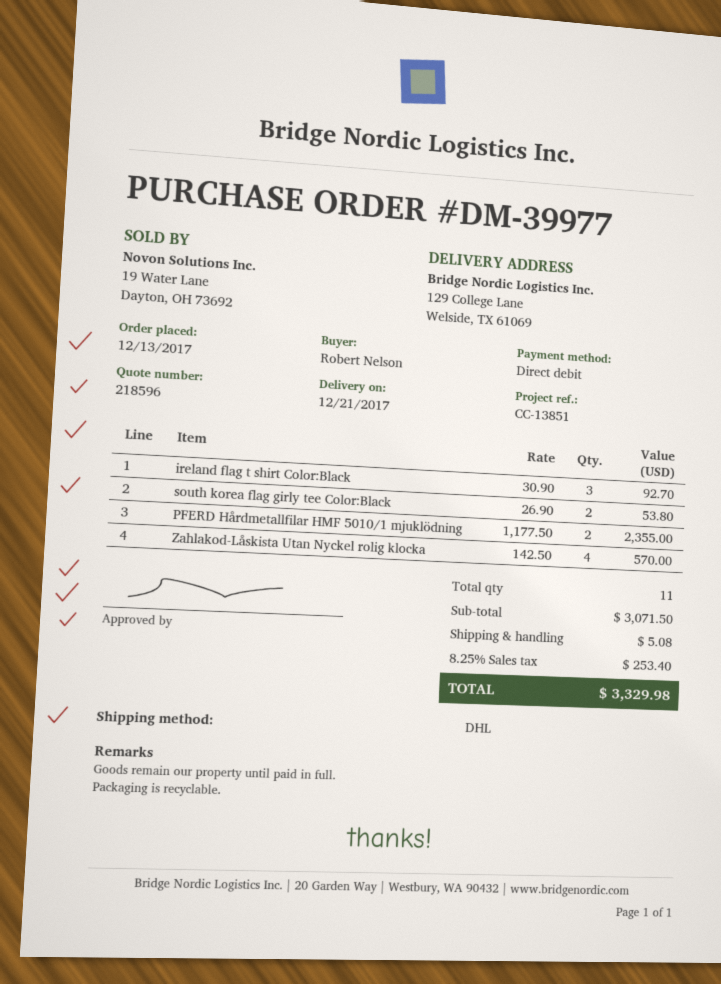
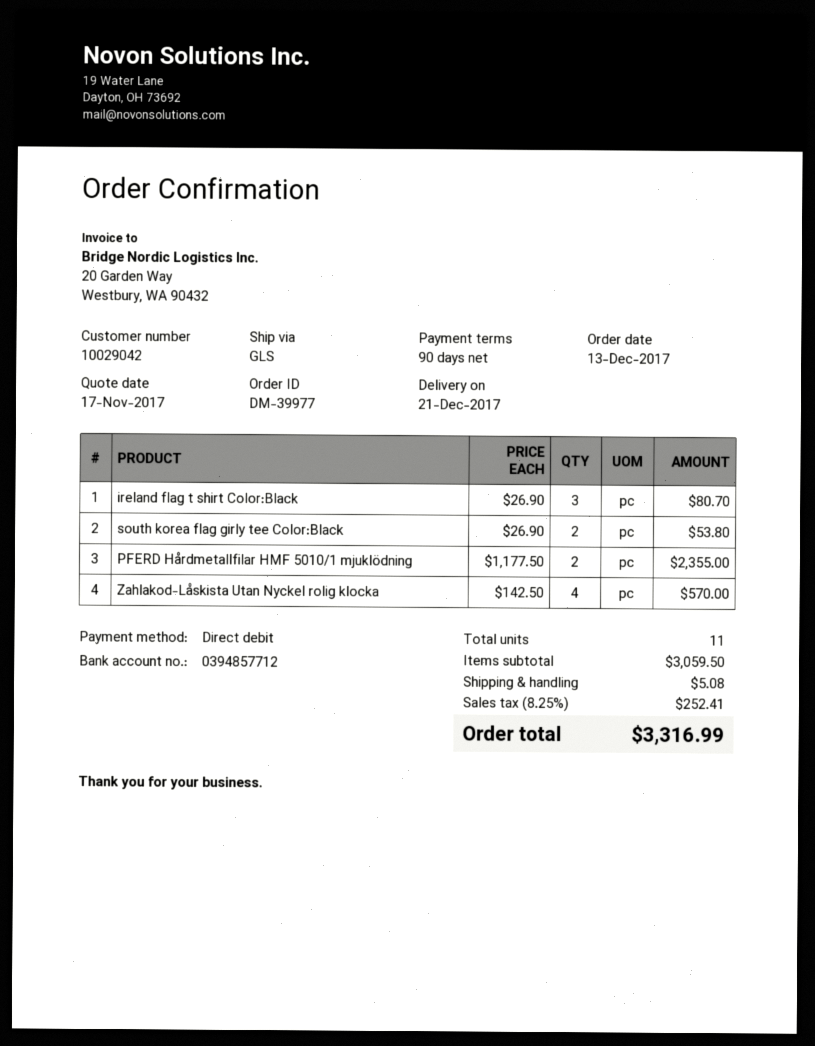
shipping method: DHL -> GLS
ireland flag t shirt Color:Black: 3 x 30.90 = 92.70 -> 3 x 26.90 = 80.70
subtotal: 3071.50 -> 3059.50
tax: 8.25% = 253.40 -> 8.25% = 252.41
total: 3329.98 -> 3316.99

